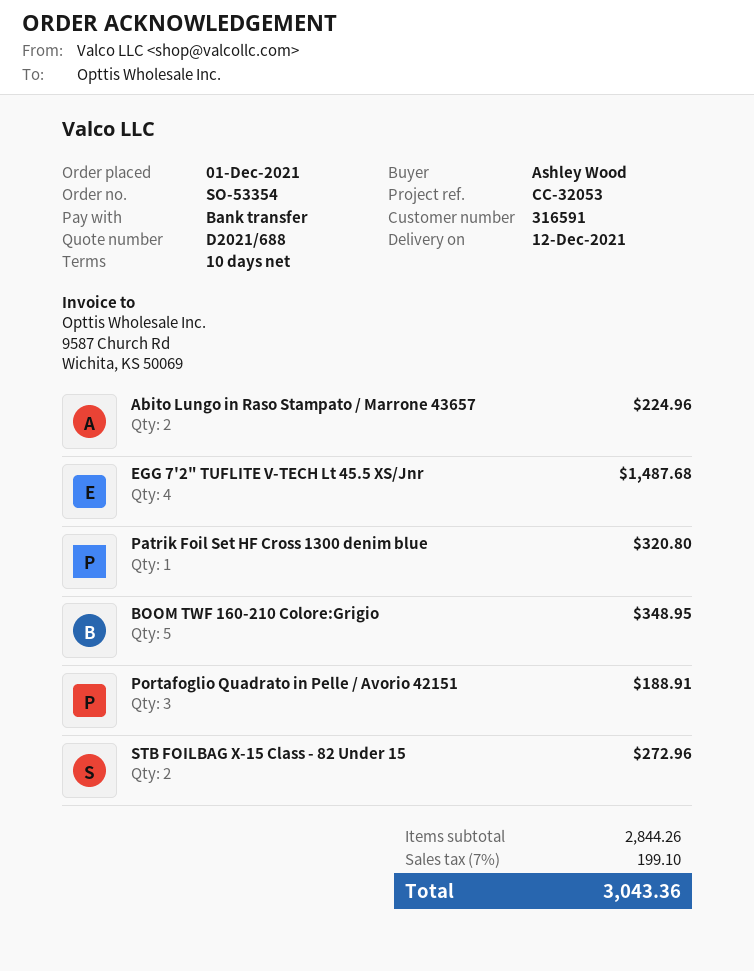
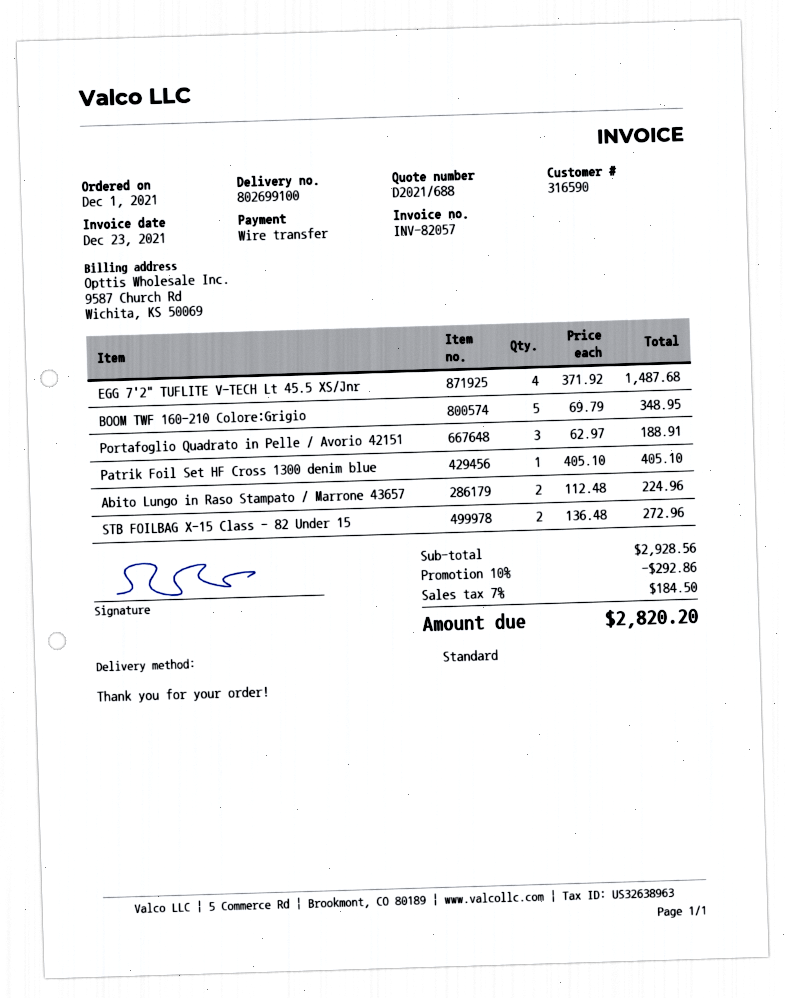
customer number: 316591 -> 316590
Patrik Foil Set HF Cross 1300 denim blue: 1 for 320.80 -> 1 for 405.10
subtotal: 2844.26 -> 2928.56
discount: none -> 10% = 292.86
tax: 7% = 199.10 -> 7% = 184.50
total: 3043.36 -> 2820.20

